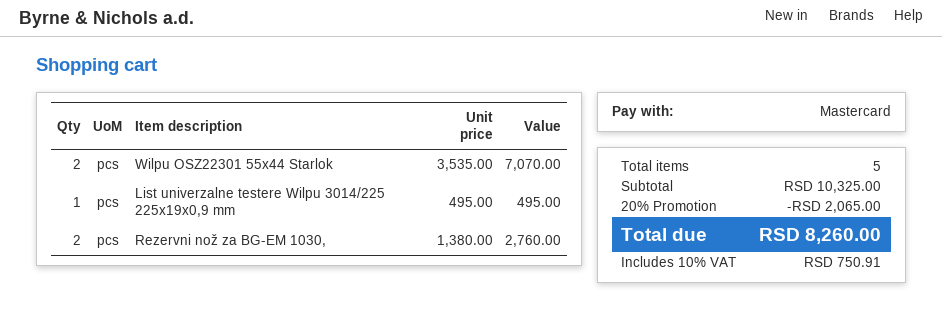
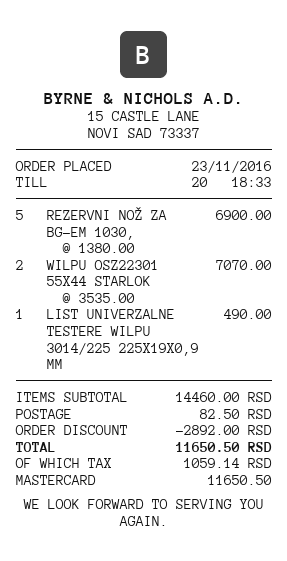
List univerzalne testere Wilpu 3014/225 225x19x0,9 mm: 1 x 495.00 = 495.00 -> 1 x 490.00 = 490.00
Rezervni nož za BG-EM 1030,: 2 x 1380.00 = 2760.00 -> 5 x 1380.00 = 6900.00
subtotal: 10325.00 -> 14460.00
discount: 2065.00 -> 2892.00
shipping: none -> 82.50
tax: 750.91 -> 1059.14
total: 8260.00 -> 11650.50

